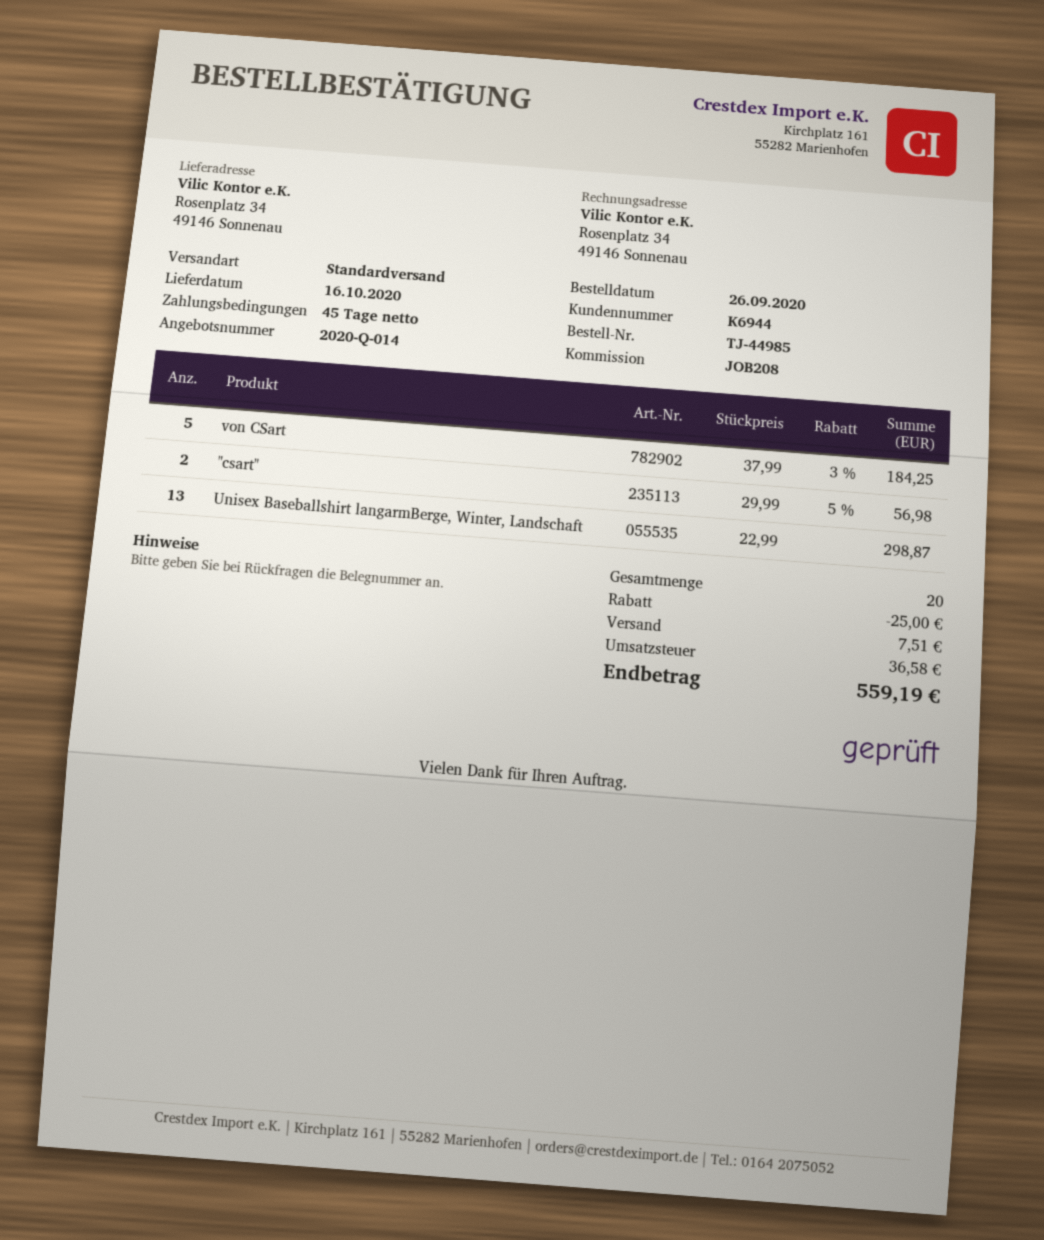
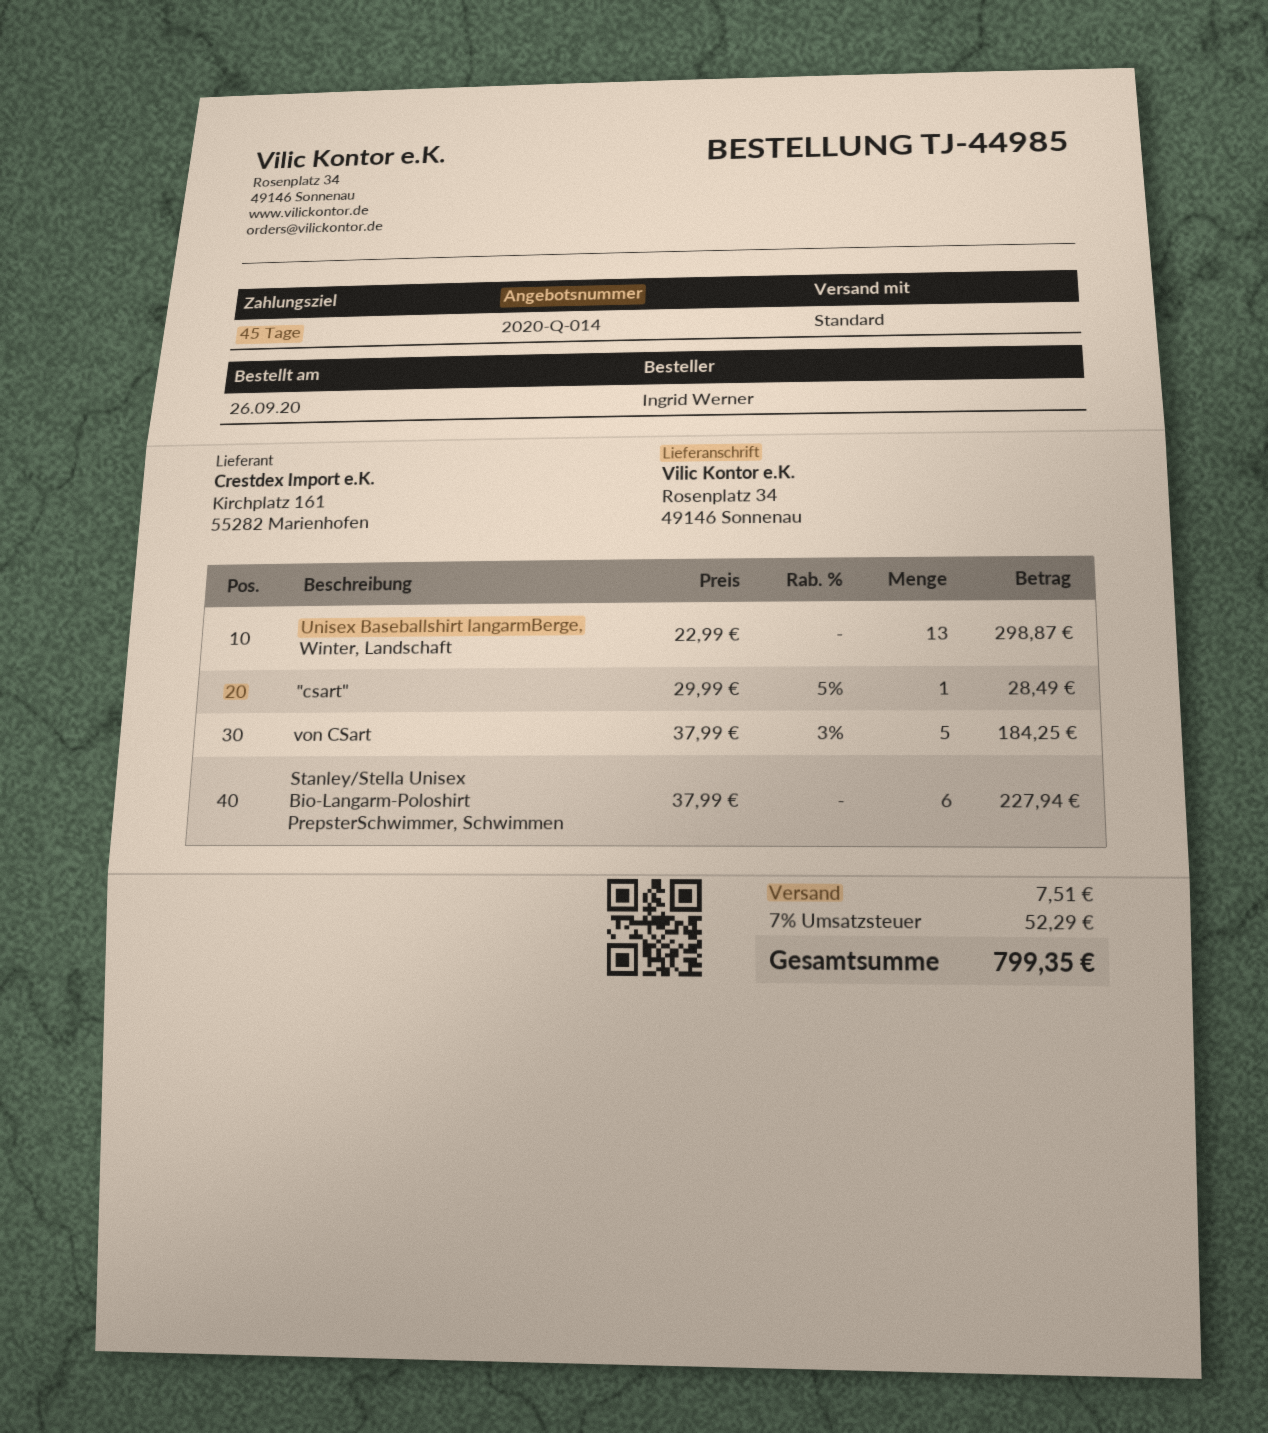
"csart": 2 x 29.99 - 5% = 56.98 -> 1 x 29.99 - 5% = 28.49
Stanley/Stella Unisex Bio-Langarm-Poloshirt PrepsterSchwimmer, Schwimmen: none -> 6 x 37.99 = 227.94
discount: 25.00 -> none
tax: 36.58 -> 52.29
total: 559.19 -> 799.35

